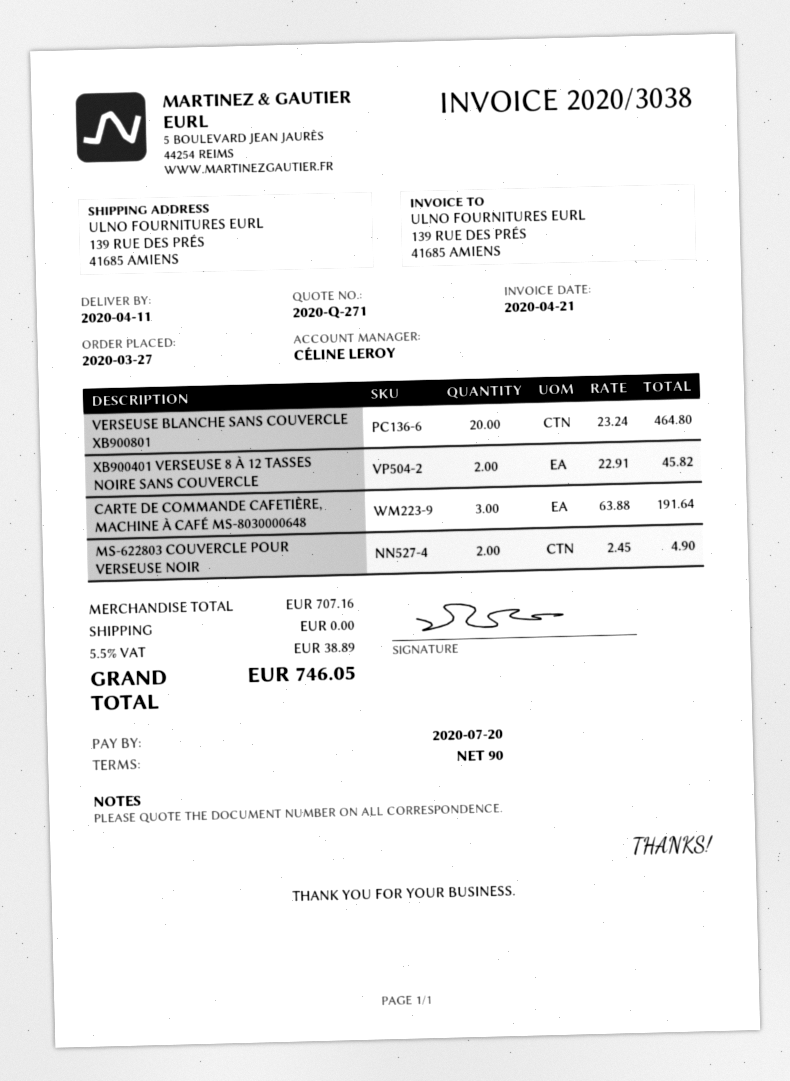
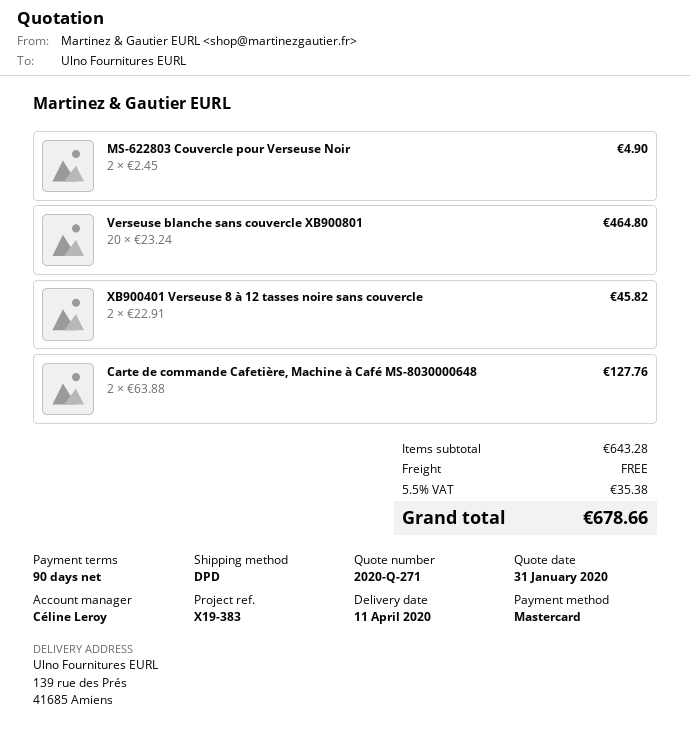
CARTE DE COMMANDE CAFETIÈRE, MACHINE À CAFÉ MS-8030000648: 3 x 63.88 = 191.64 -> 2 x 63.88 = 127.76
subtotal: 707.16 -> 643.28
tax: 5.5% = 38.89 -> 5.5% = 35.38
total: 746.05 -> 678.66

